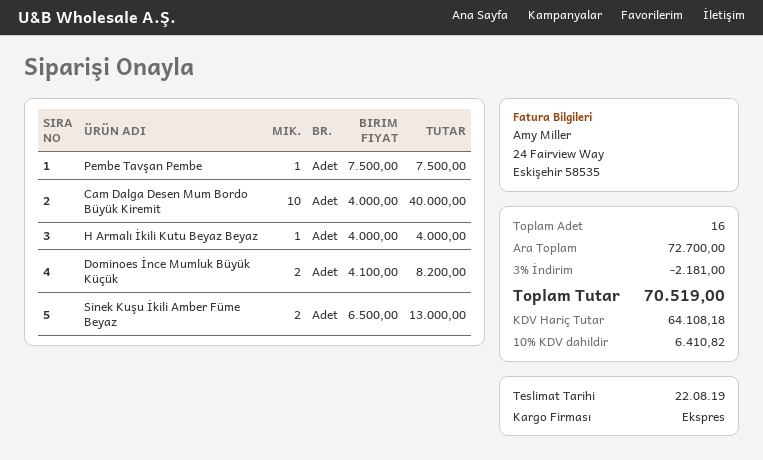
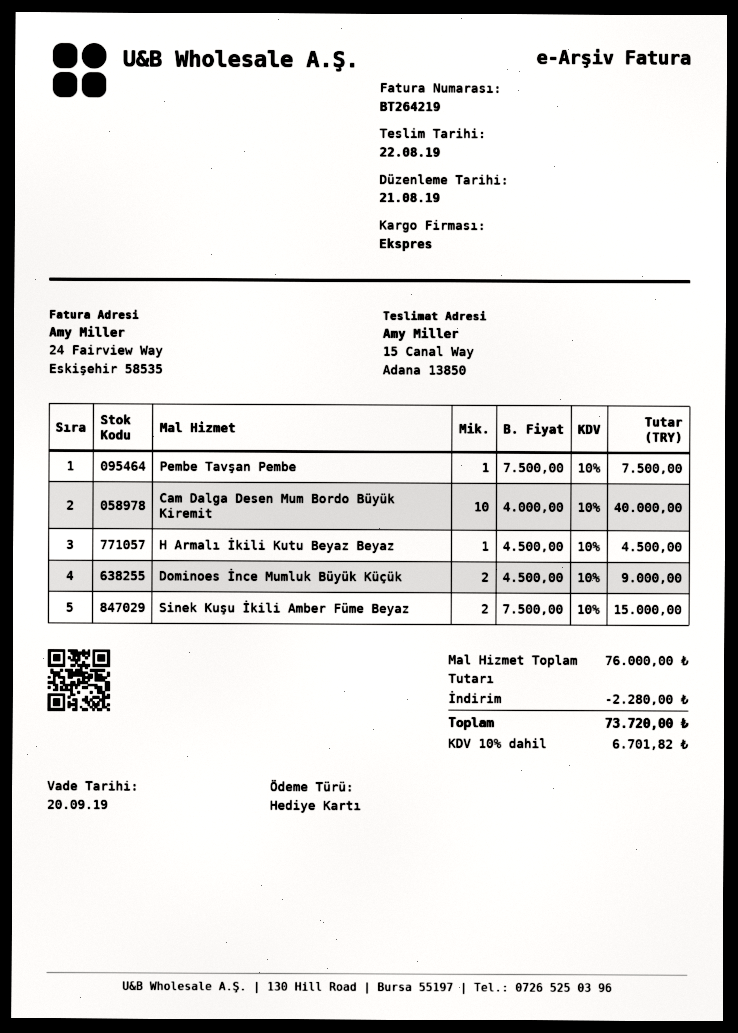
H Armalı İkili Kutu Beyaz Beyaz: 1 x 4000.00 = 4000.00 -> 1 x 4500.00 = 4500.00
Dominoes İnce Mumluk Büyük Küçük: 2 x 4100.00 = 8200.00 -> 2 x 4500.00 = 9000.00
Sinek Kuşu İkili Amber Füme Beyaz: 2 x 6500.00 = 13000.00 -> 2 x 7500.00 = 15000.00
subtotal: 72700.00 -> 76000.00
discount: 2181.00 -> 2280.00
tax: 10% = 6410.82 -> 10% = 6701.82
total: 70519.00 -> 73720.00

